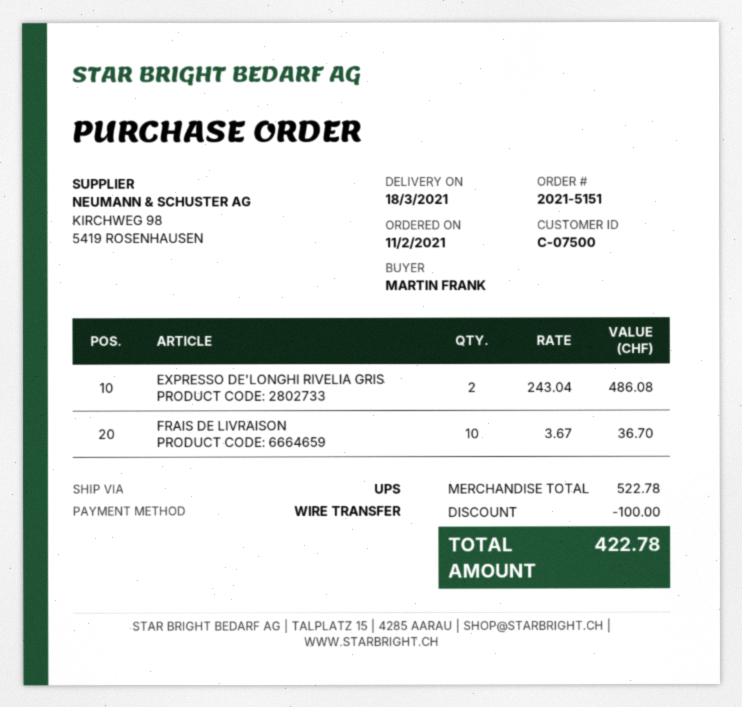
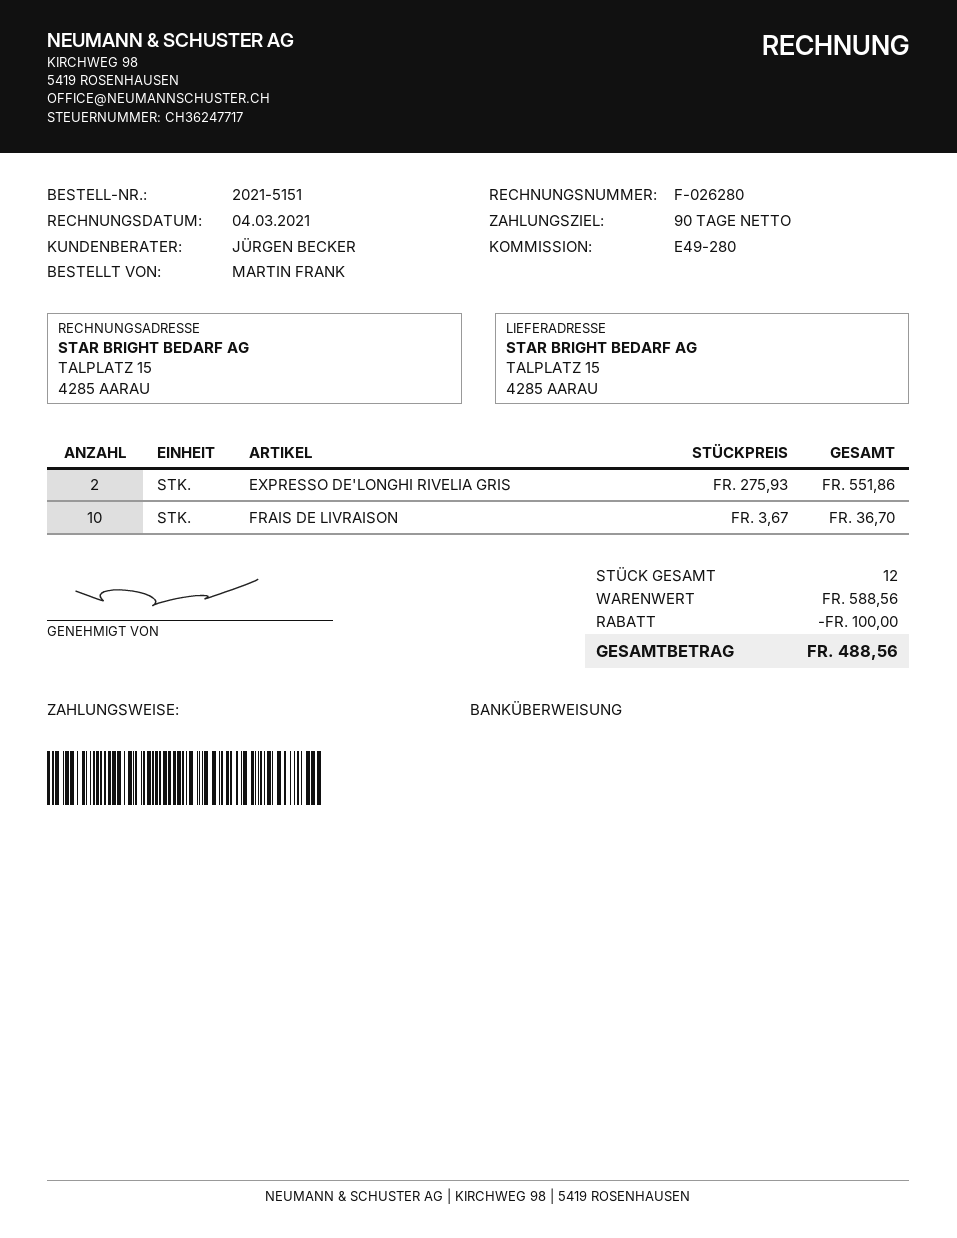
EXPRESSO DE'LONGHI RIVELIA GRIS: 2 x 243.04 = 486.08 -> 2 x 275.93 = 551.86
subtotal: 522.78 -> 588.56
total: 422.78 -> 488.56

